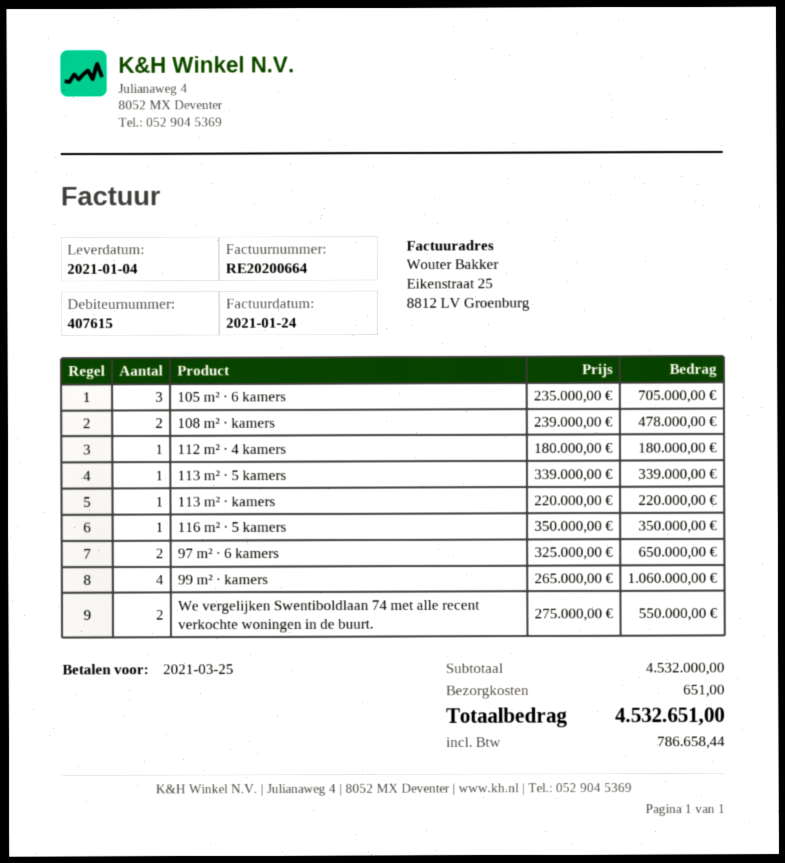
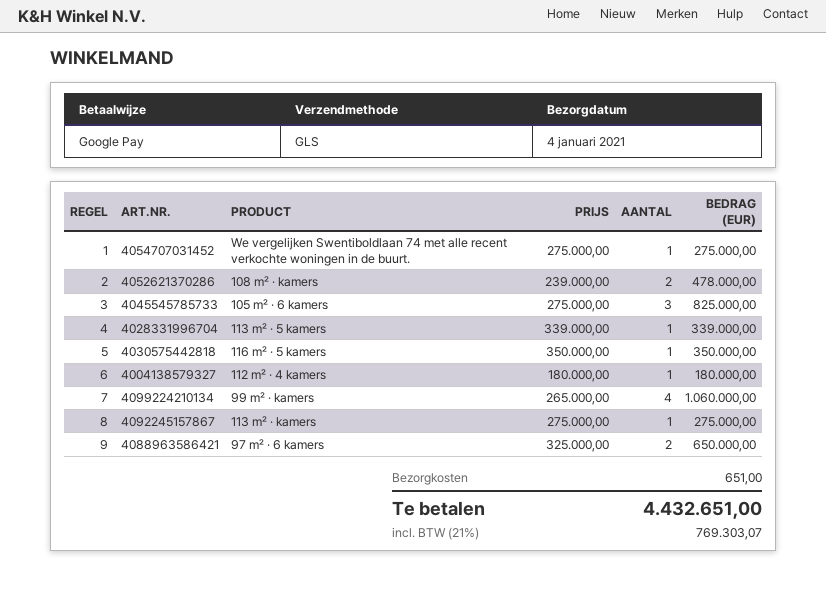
105 m² · 6 kamers: 3 x 235000.00 = 705000.00 -> 3 x 275000.00 = 825000.00
113 m² · kamers: 1 x 220000.00 = 220000.00 -> 1 x 275000.00 = 275000.00
We vergelijken Swentiboldlaan 74 met alle recent verkochte woningen in de buurt.: 2 x 275000.00 = 550000.00 -> 1 x 275000.00 = 275000.00
tax: 786658.44 -> 769303.07
total: 4532651.00 -> 4432651.00

